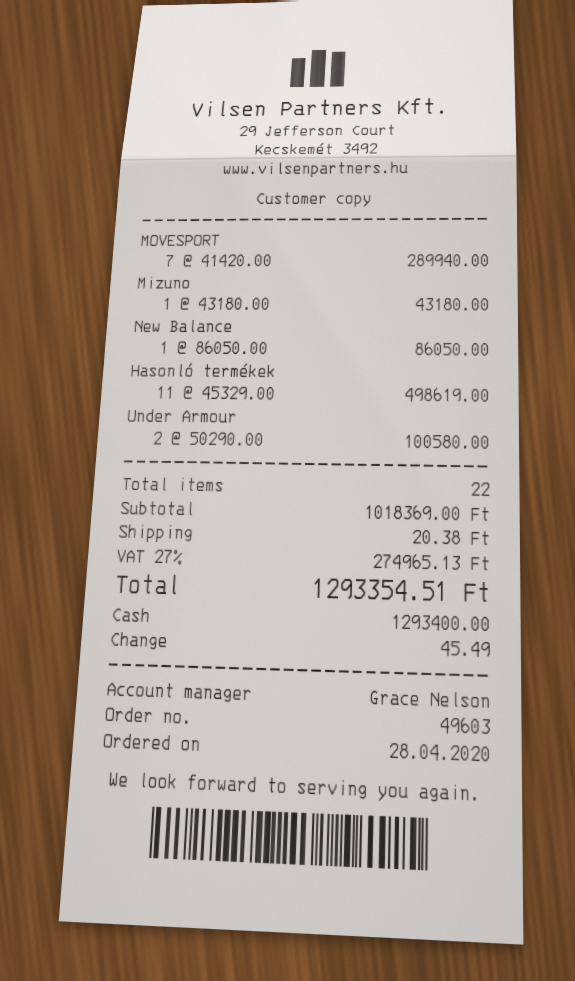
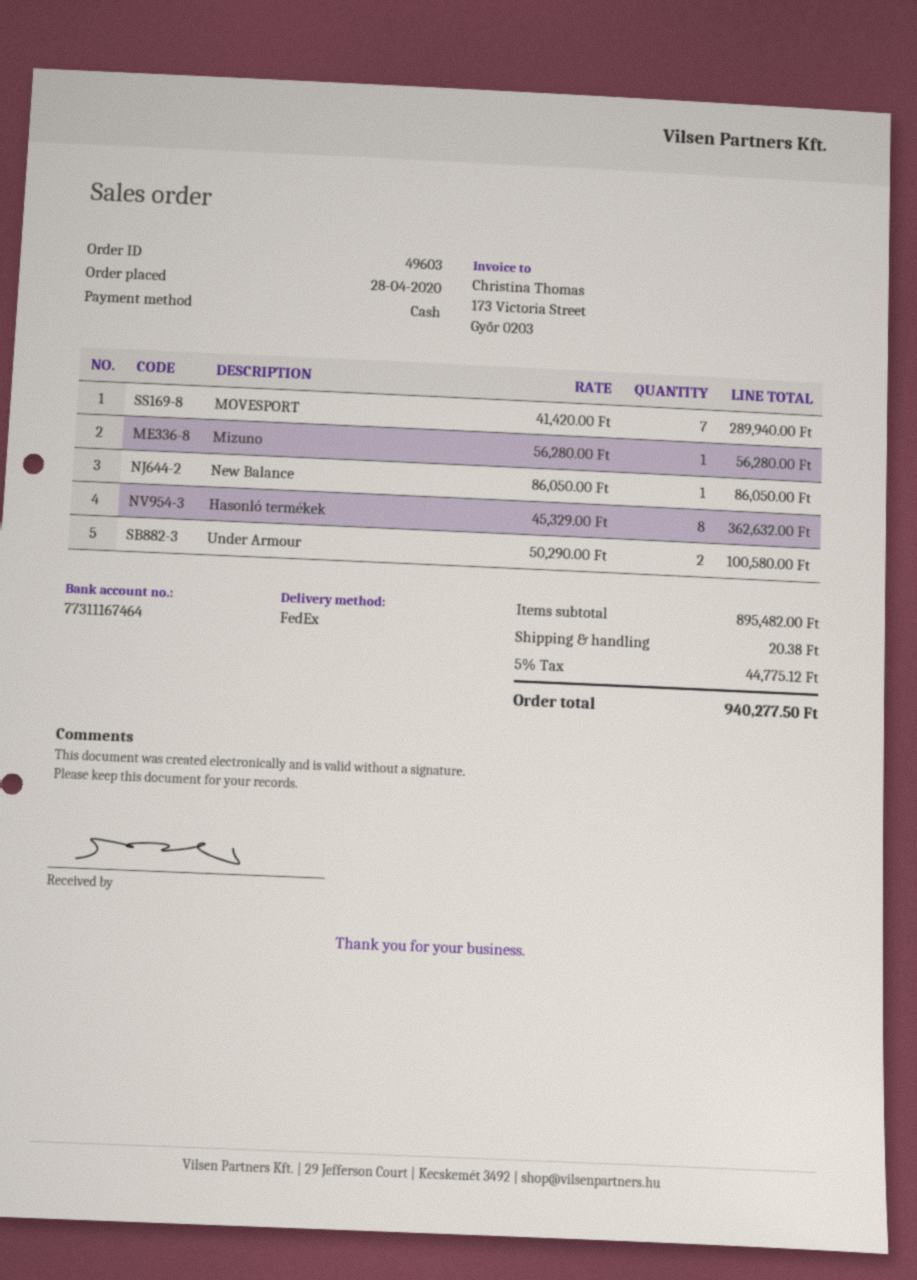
Mizuno: 1 x 43180.00 = 43180.00 -> 1 x 56280.00 = 56280.00
Hasonló termékek: 11 x 45329.00 = 498619.00 -> 8 x 45329.00 = 362632.00
subtotal: 1018369.00 -> 895482.00
tax: 27% = 274965.13 -> 5% = 44775.12
total: 1293354.51 -> 940277.50

